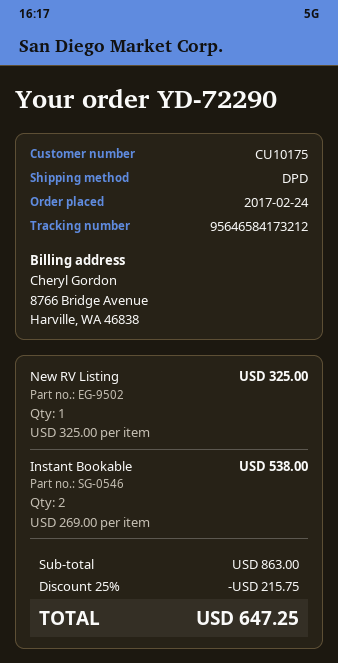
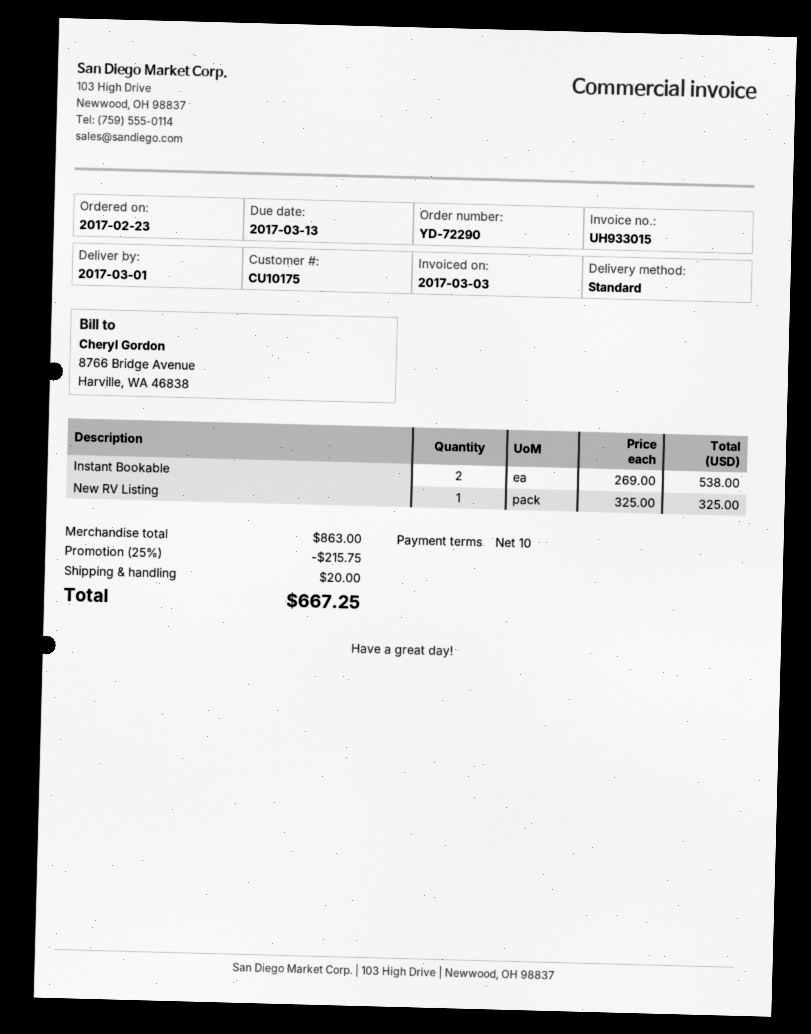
order date: 2017-02-24 -> 2017-02-23
shipping method: DPD -> standard
shipping: none -> 20.00
total: 647.25 -> 667.25

